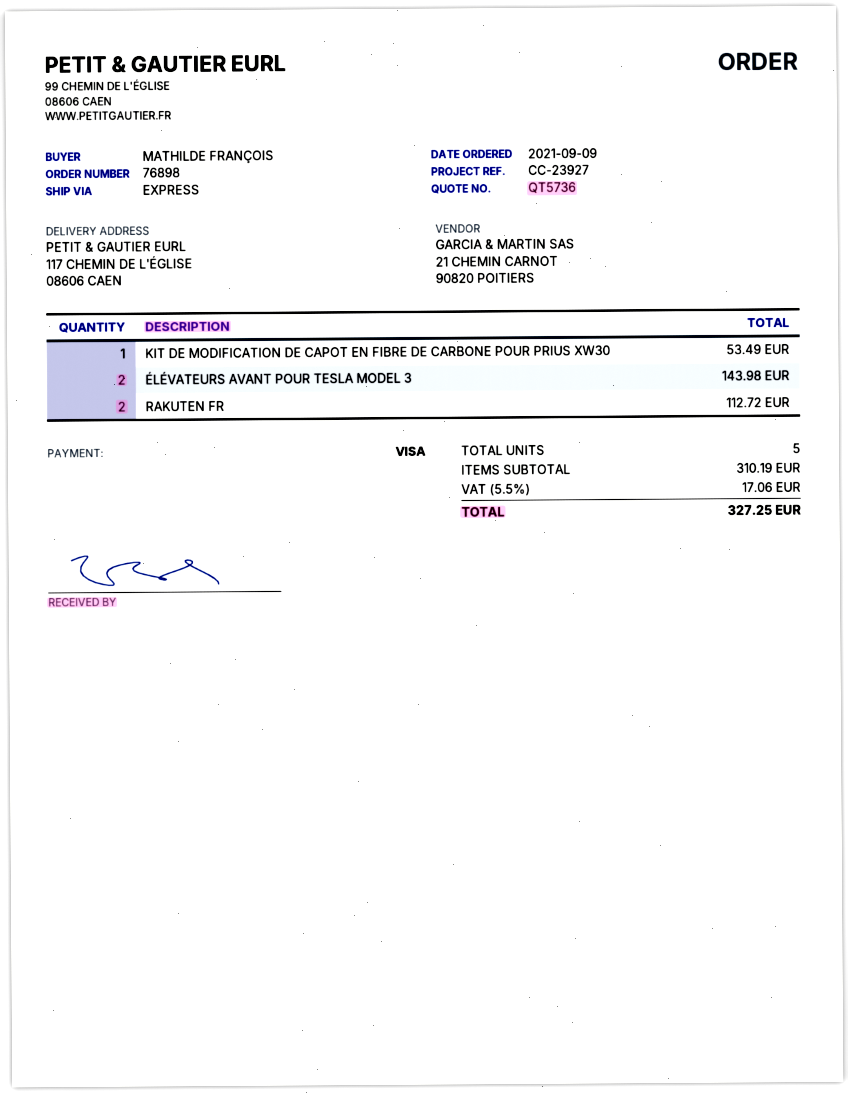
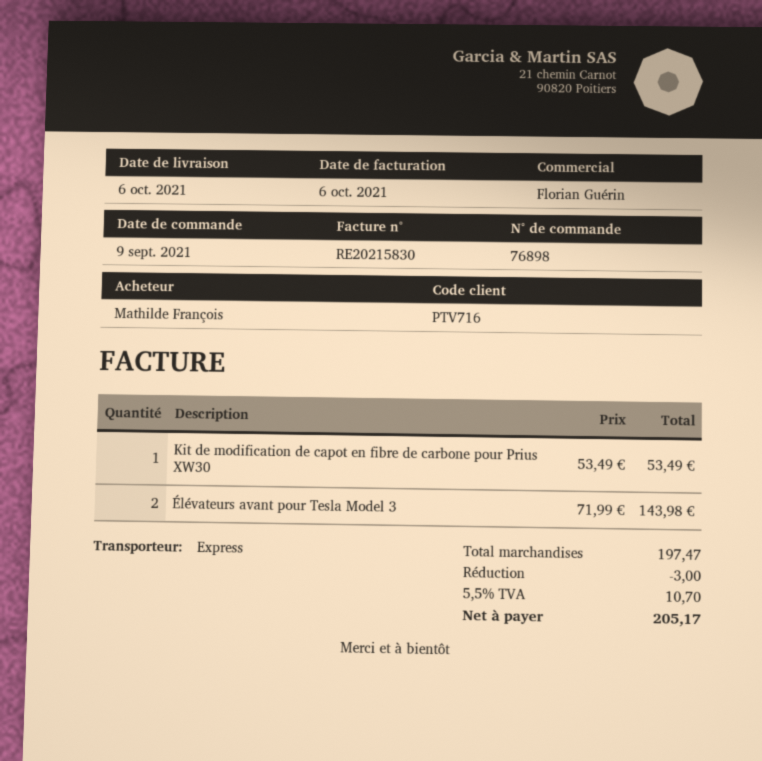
RAKUTEN FR: 2 for 112.72 -> none
subtotal: 310.19 -> 197.47
discount: none -> 3.00
tax: 5.5% = 17.06 -> 5.5% = 10.70
total: 327.25 -> 205.17

